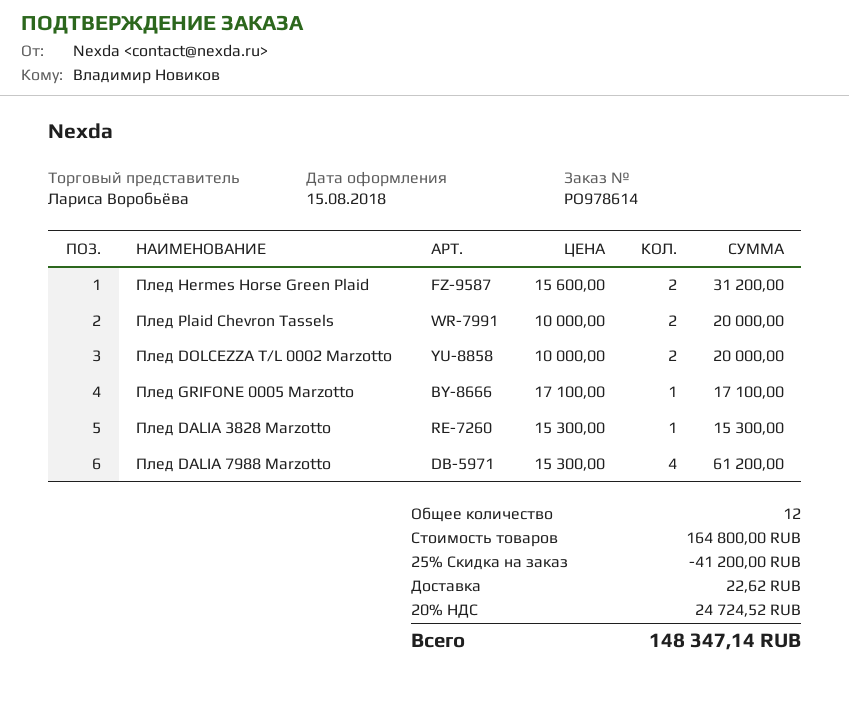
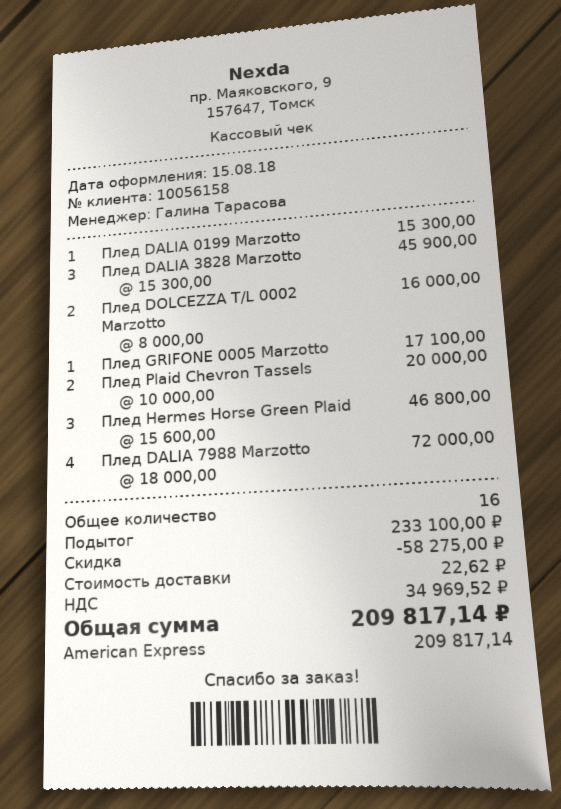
sales rep: Лариса Воробьёва -> Галина Тарасова
Плед Hermes Horse Green Plaid: 2 x 15600.00 = 31200.00 -> 3 x 15600.00 = 46800.00
Плед DOLCEZZA T/L 0002 Marzotto: 2 x 10000.00 = 20000.00 -> 2 x 8000.00 = 16000.00
Плед DALIA 3828 Marzotto: 1 x 15300.00 = 15300.00 -> 3 x 15300.00 = 45900.00
Плед DALIA 7988 Marzotto: 4 x 15300.00 = 61200.00 -> 4 x 18000.00 = 72000.00
Плед DALIA 0199 Marzotto: none -> 1 x 15300.00 = 15300.00
total quantity: 12 -> 16
subtotal: 164800.00 -> 233100.00
discount: 41200.00 -> 58275.00
tax: 24724.52 -> 34969.52
total: 148347.14 -> 209817.14

